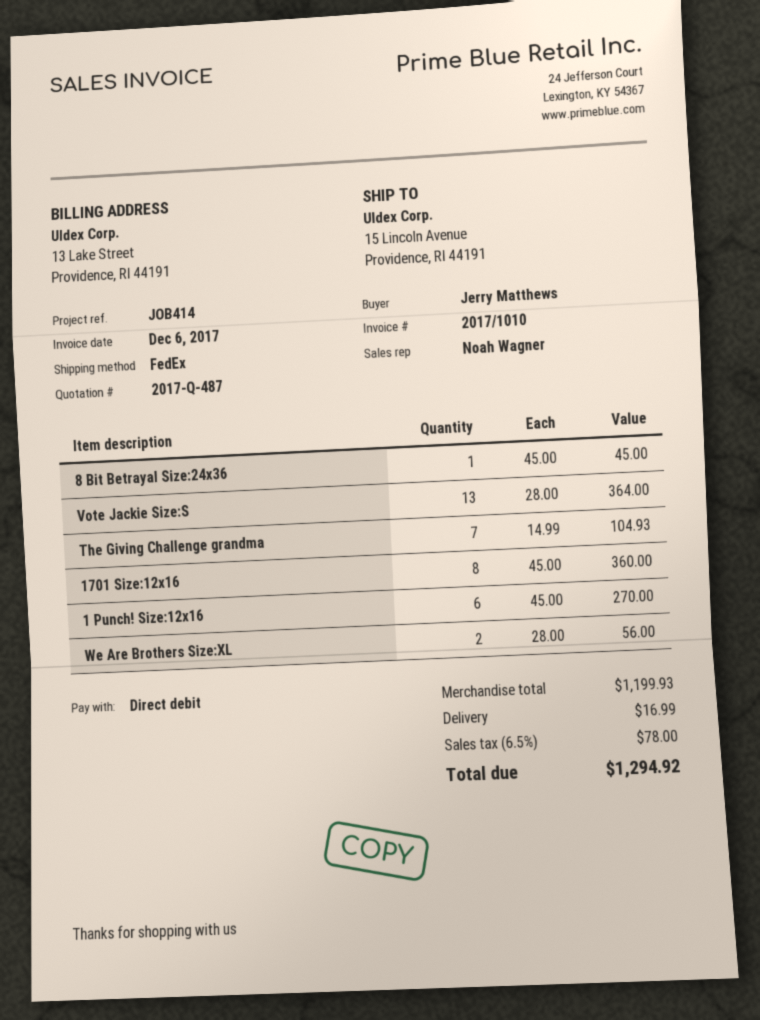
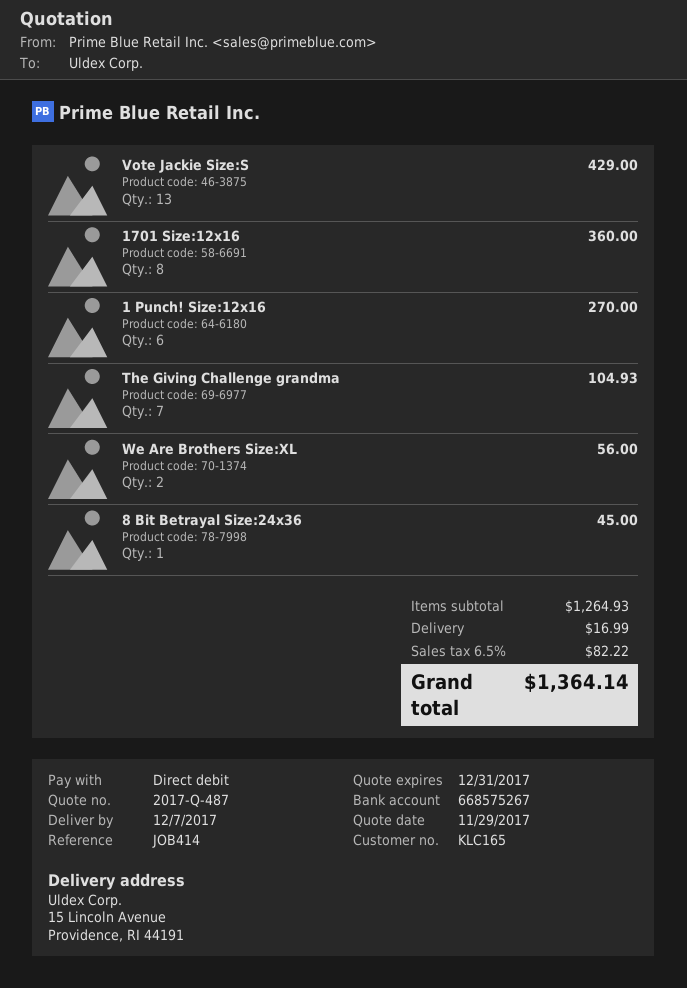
Vote Jackie Size:S: 13 for 364.00 -> 13 for 429.00
subtotal: 1199.93 -> 1264.93
tax: 6.5% = 78.00 -> 6.5% = 82.22
total: 1294.92 -> 1364.14

